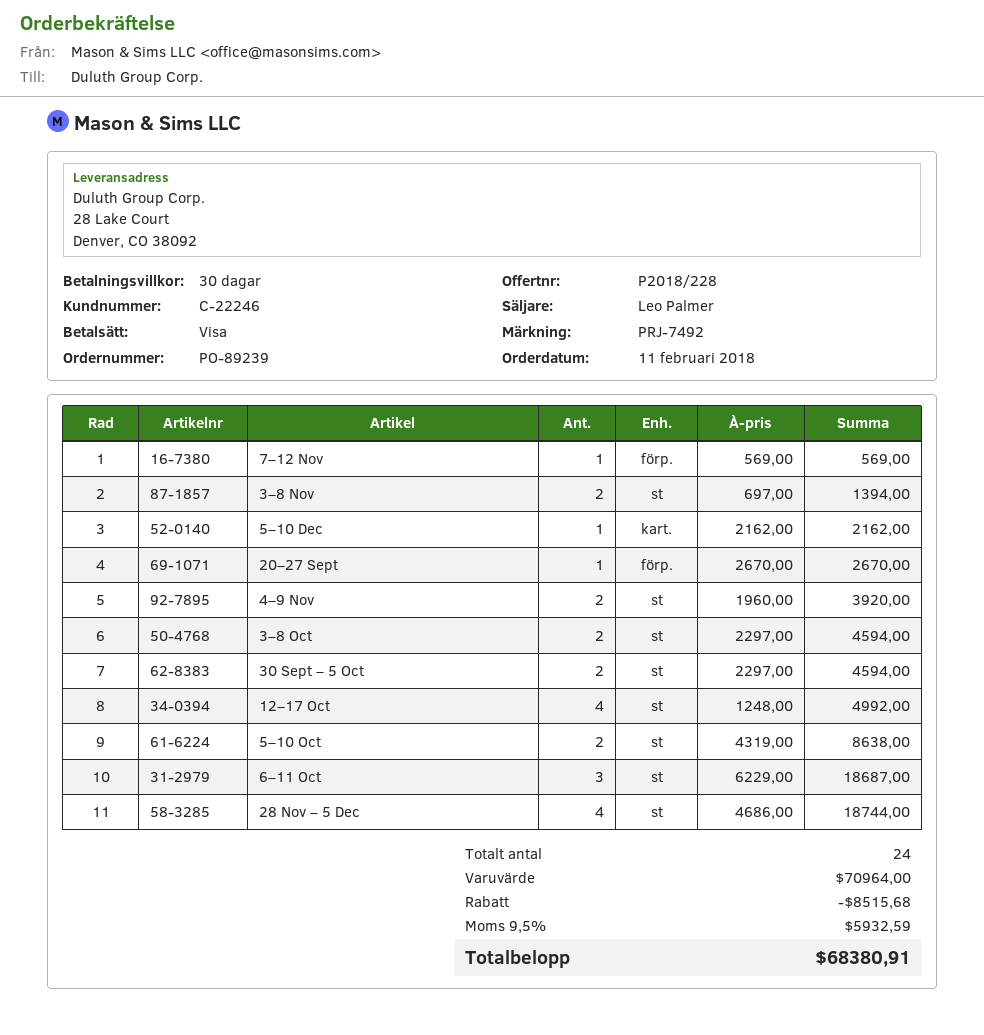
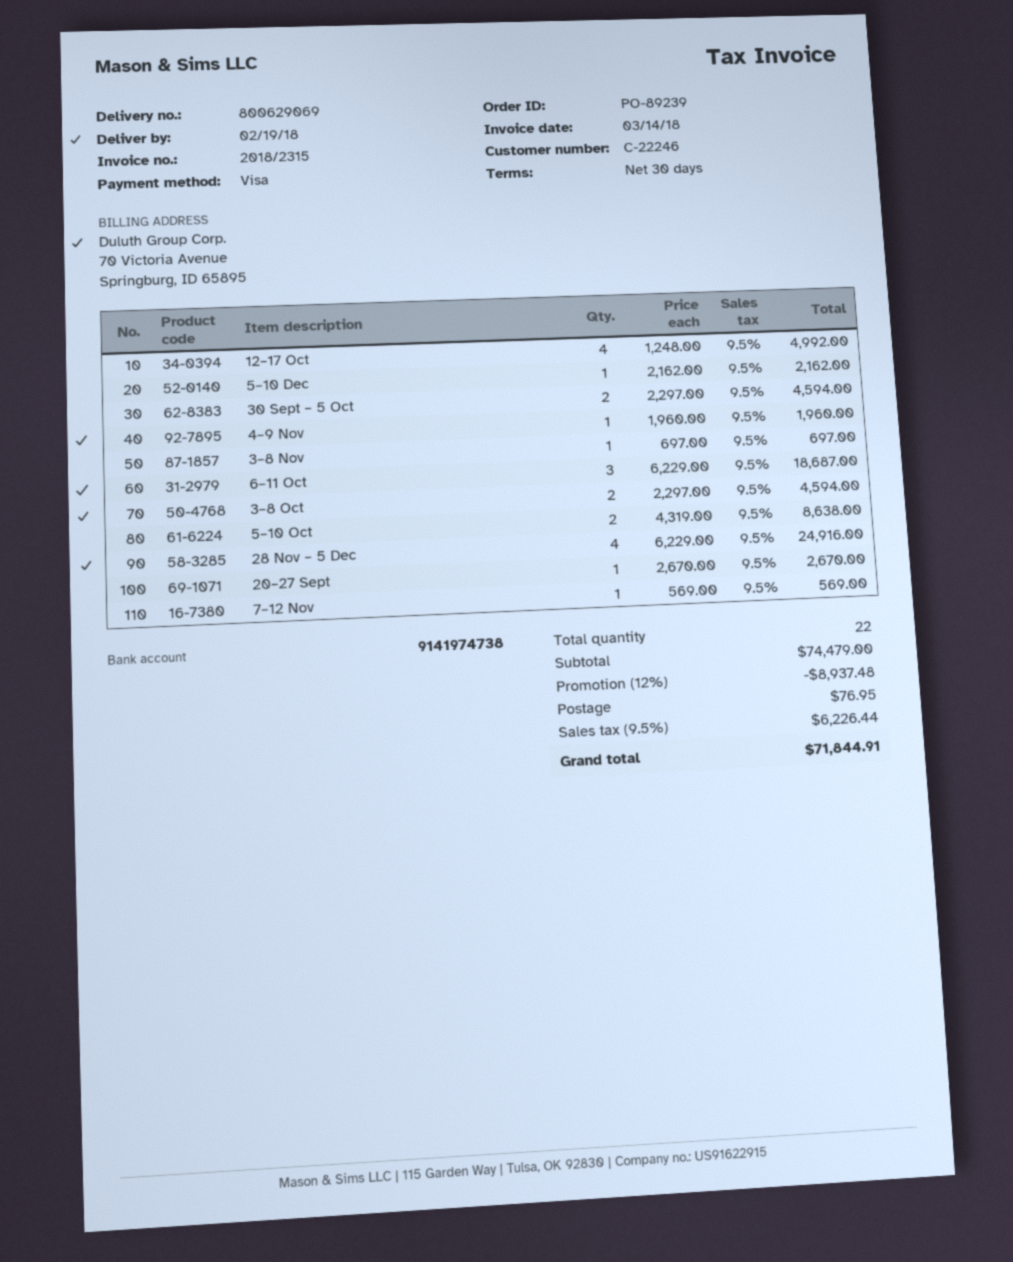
3–8 Nov: 2 x 697.00 = 1394.00 -> 1 x 697.00 = 697.00
4–9 Nov: 2 x 1960.00 = 3920.00 -> 1 x 1960.00 = 1960.00
28 Nov – 5 Dec: 4 x 4686.00 = 18744.00 -> 4 x 6229.00 = 24916.00
total quantity: 24 -> 22
subtotal: 70964.00 -> 74479.00
discount: 8515.68 -> 8937.48
shipping: none -> 76.95
tax: 9.5% = 5932.59 -> 9.5% = 6226.44
total: 68380.91 -> 71844.91

